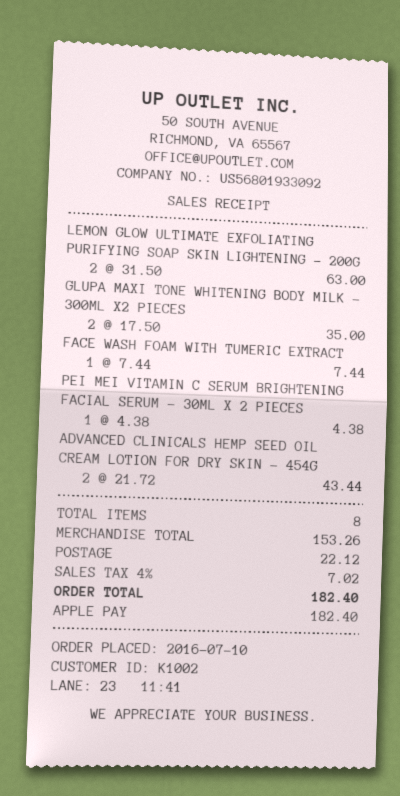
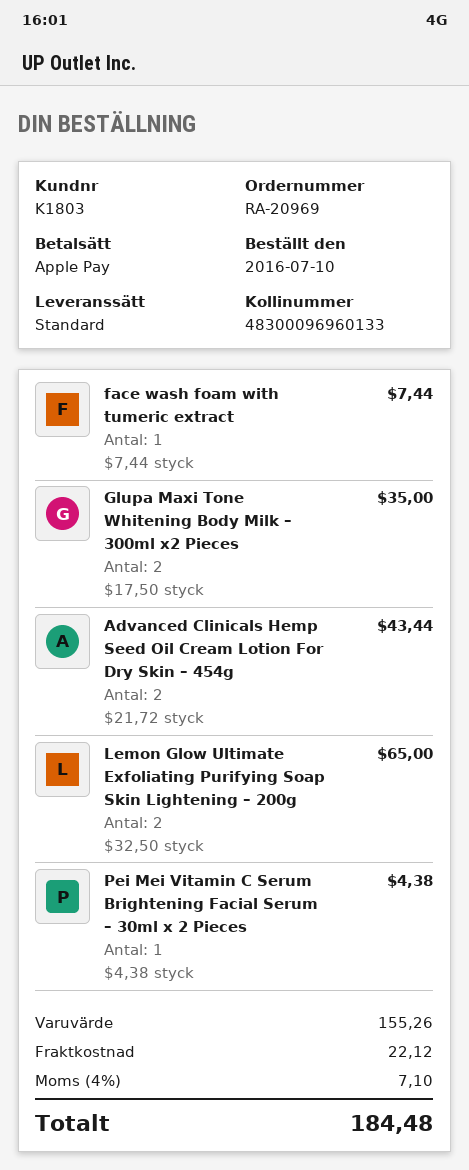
customer number: K1002 -> K1803
LEMON GLOW ULTIMATE EXFOLIATING PURIFYING SOAP SKIN LIGHTENING – 200G: 2 x 31.50 = 63.00 -> 2 x 32.50 = 65.00
subtotal: 153.26 -> 155.26
tax: 4% = 7.02 -> 4% = 7.10
total: 182.40 -> 184.48

